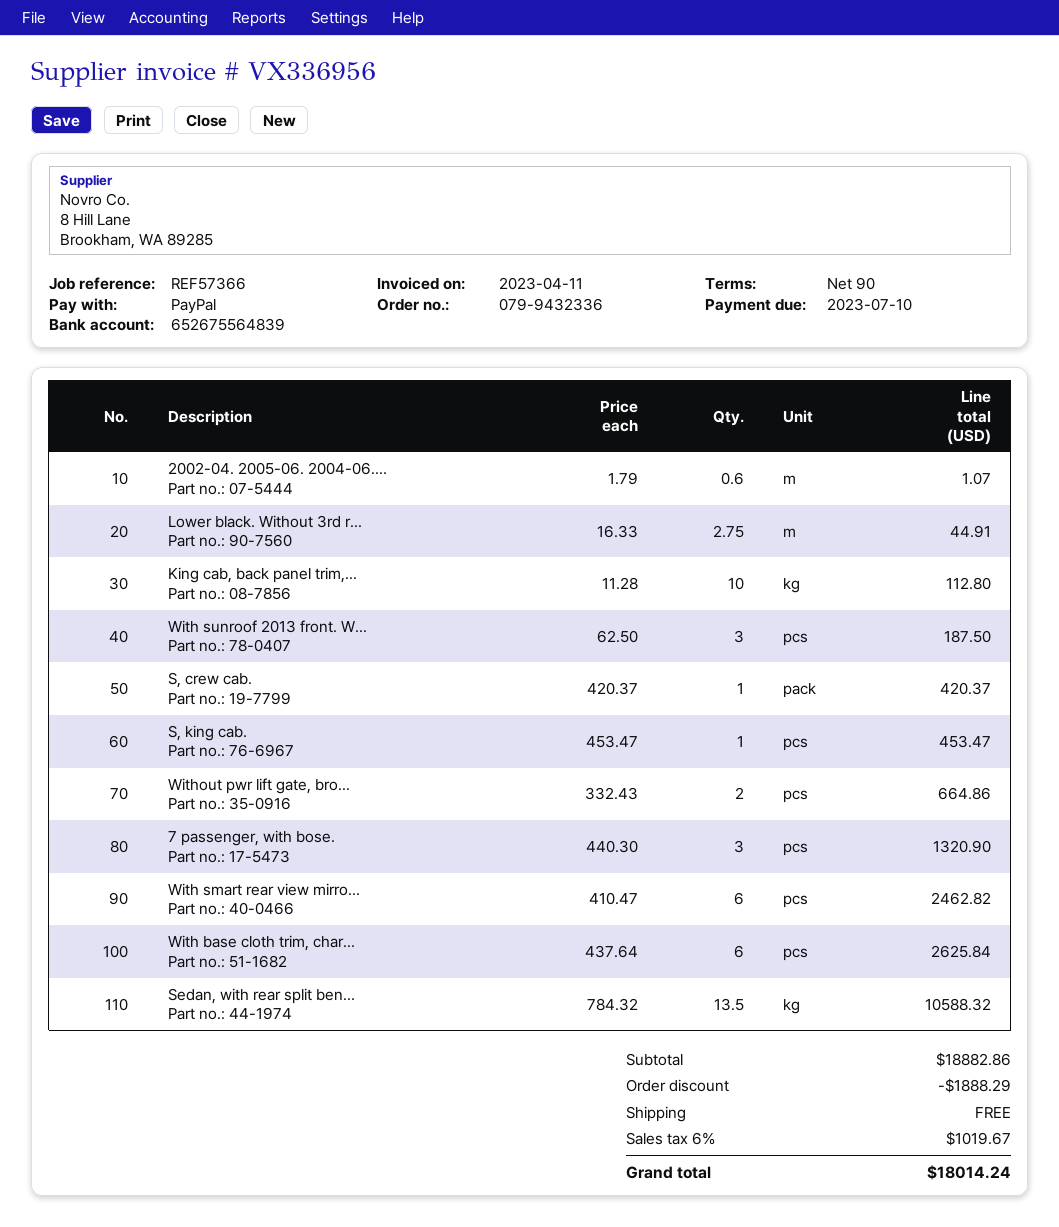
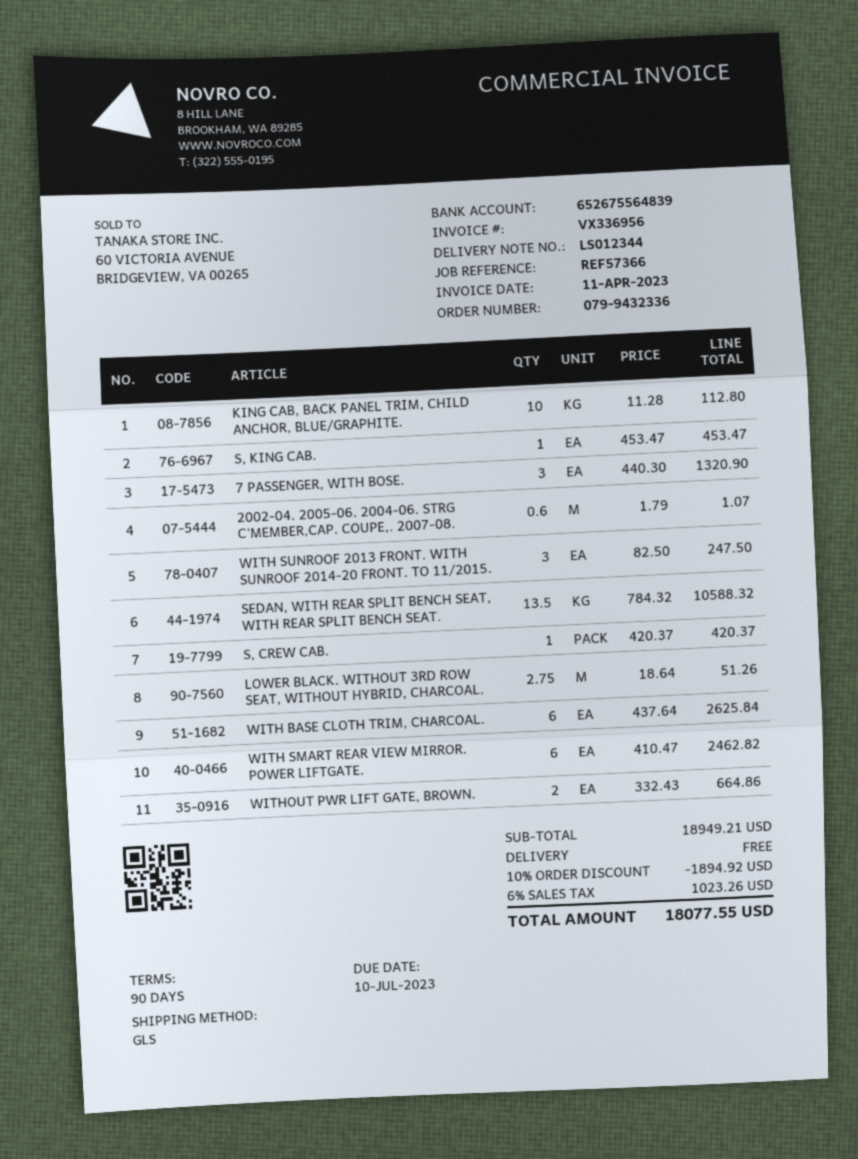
Lower black. Without 3rd r...: 2.75 x 16.33 = 44.91 -> 2.75 x 18.64 = 51.26
With sunroof 2013 front. W...: 3 x 62.50 = 187.50 -> 3 x 82.50 = 247.50
subtotal: 18882.86 -> 18949.21
discount: 1888.29 -> 1894.92
tax: 6% = 1019.67 -> 6% = 1023.26
total: 18014.24 -> 18077.55

